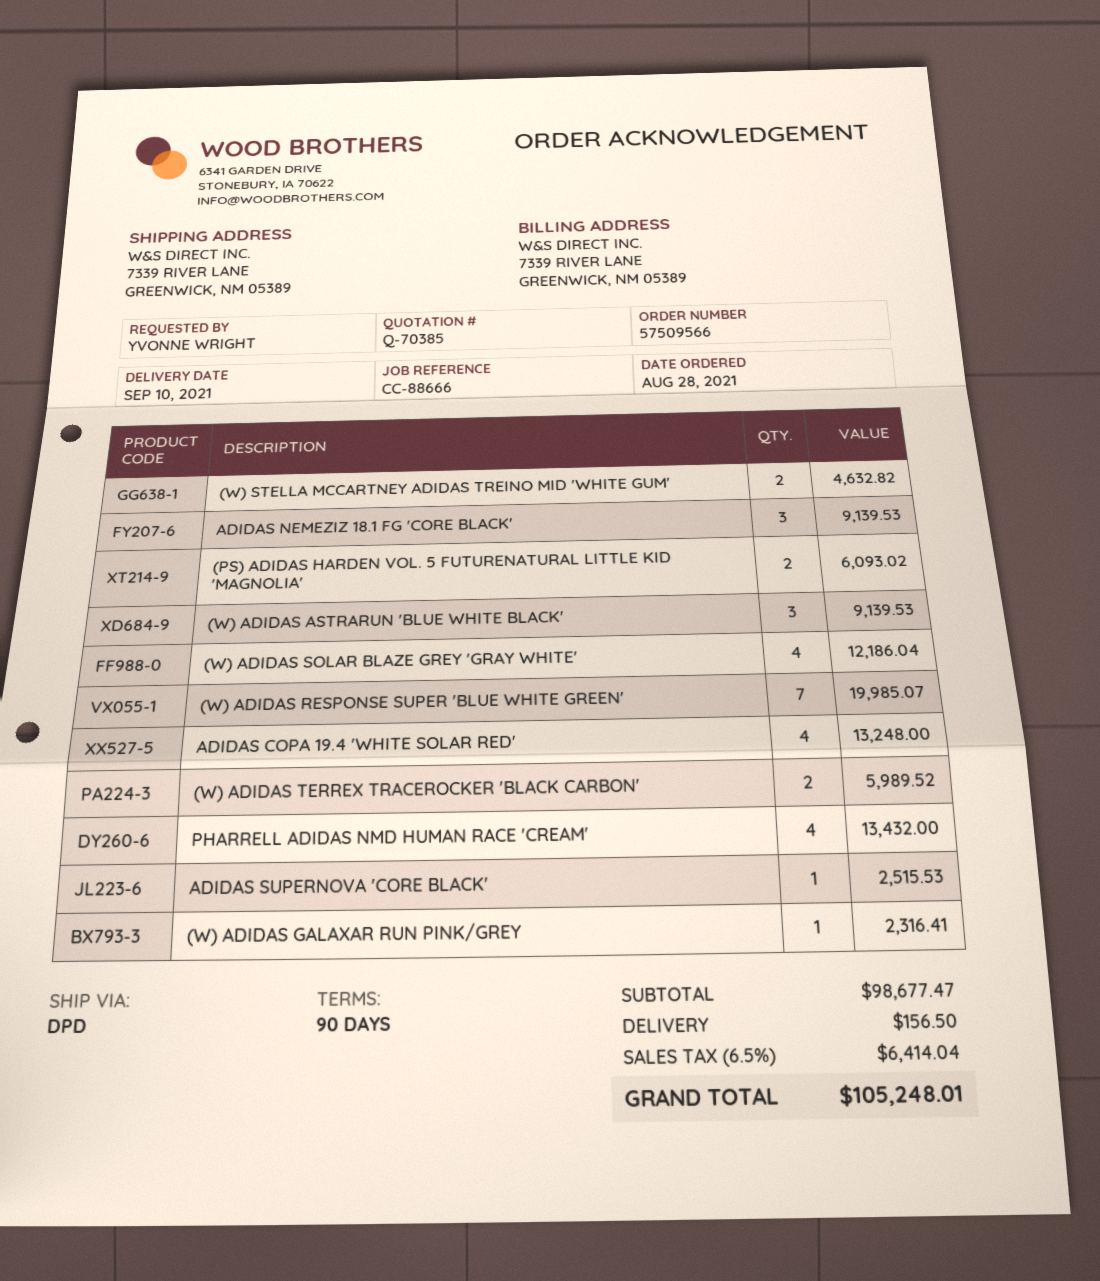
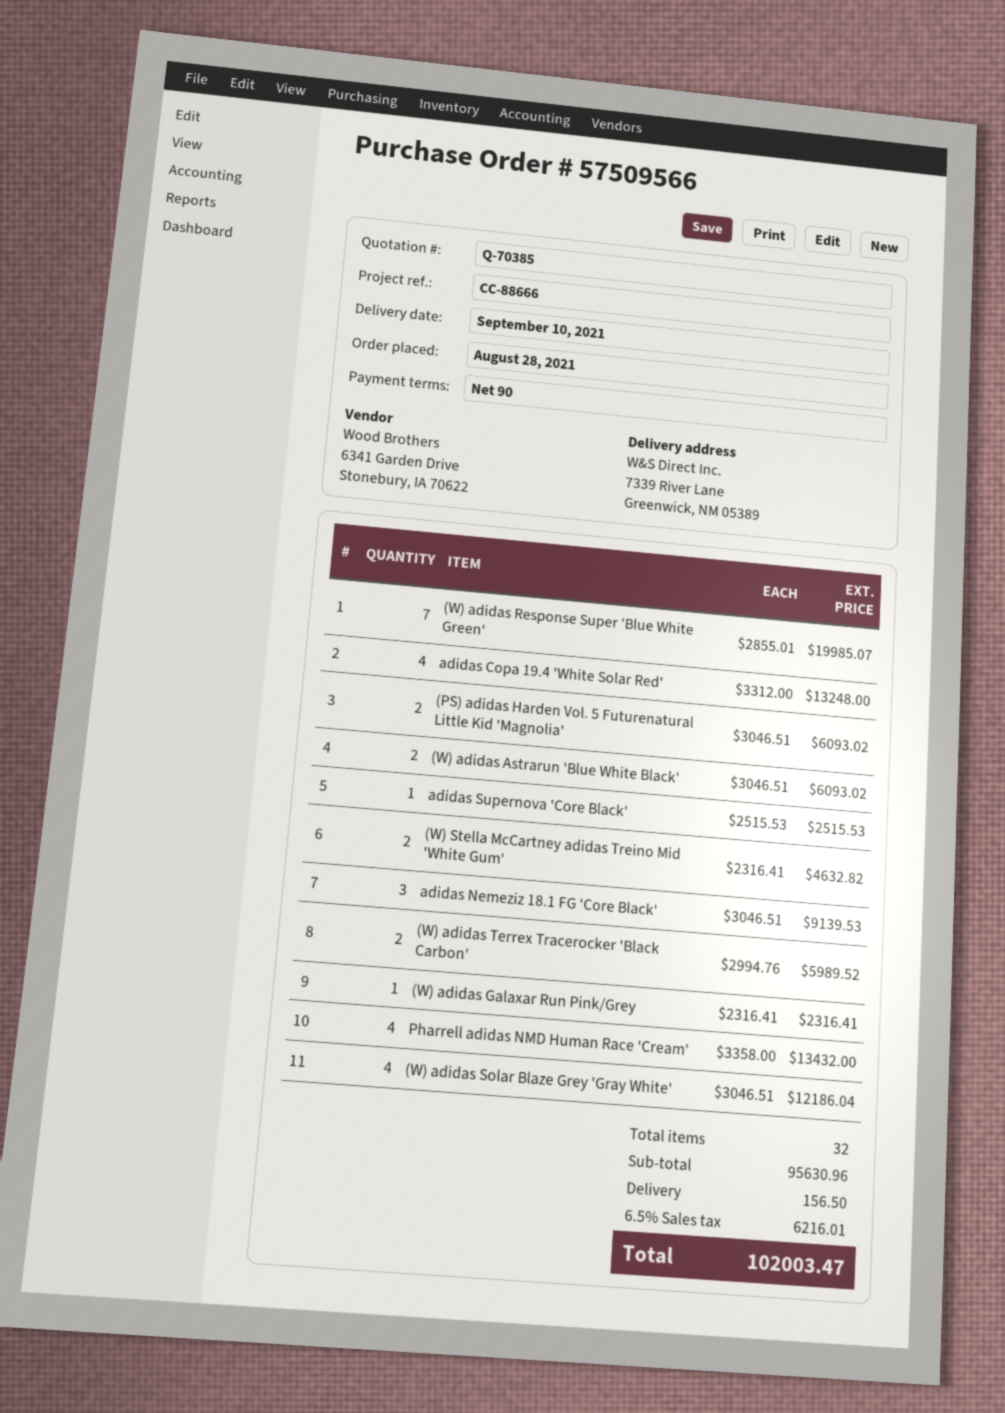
(W) ADIDAS ASTRARUN 'BLUE WHITE BLACK': 3 for 9139.53 -> 2 for 6093.02
subtotal: 98677.47 -> 95630.96
tax: 6.5% = 6414.04 -> 6.5% = 6216.01
total: 105248.01 -> 102003.47

